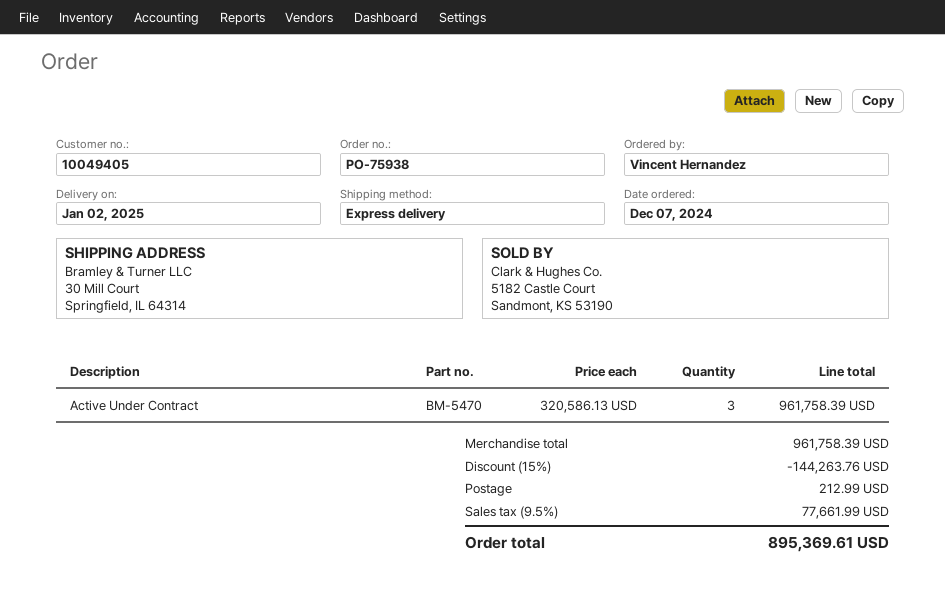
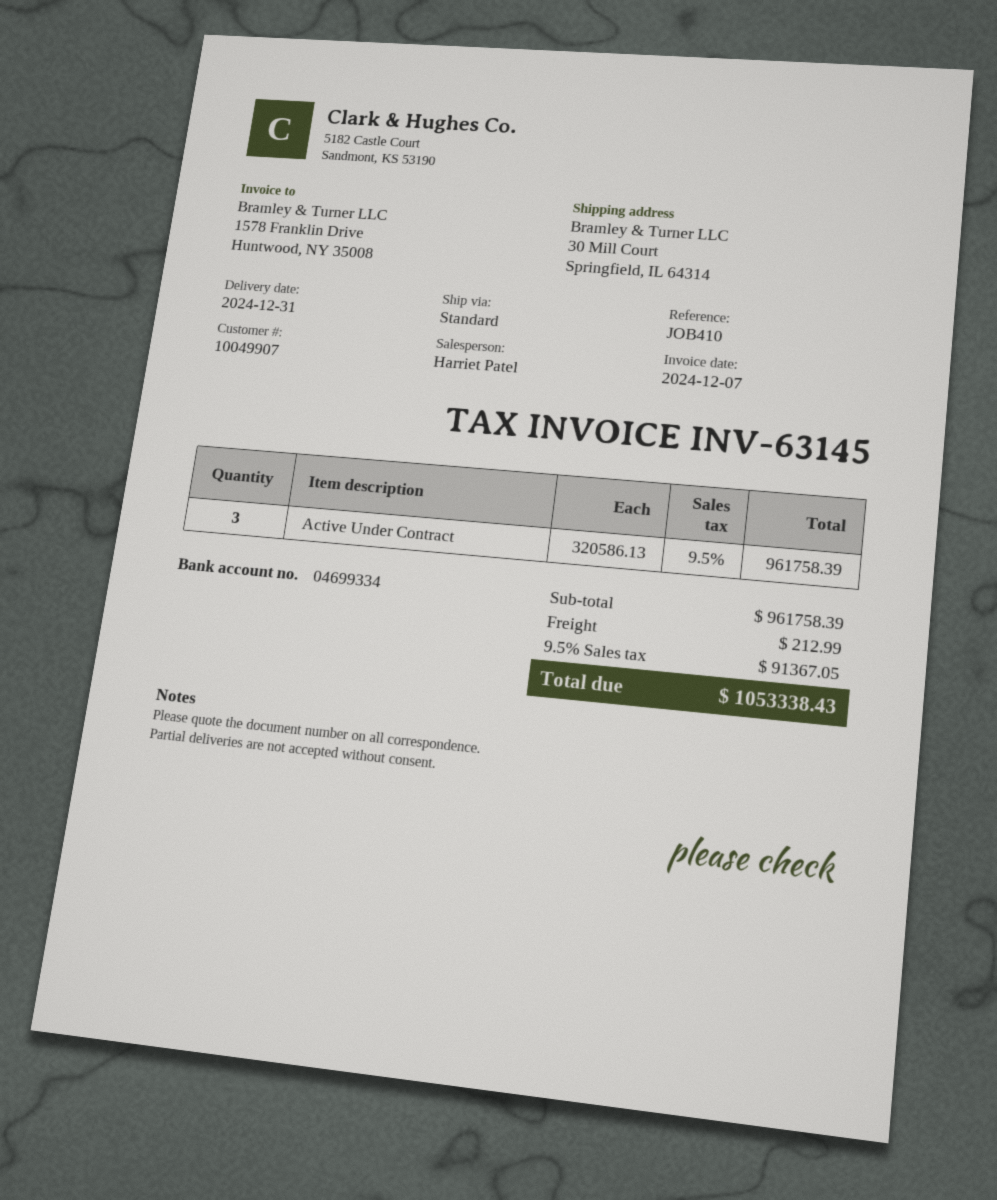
delivery date: 2025-01-02 -> 2024-12-31
customer number: 10049405 -> 10049907
shipping method: express -> standard
discount: 15% = 144263.76 -> none
tax: 9.5% = 77661.99 -> 9.5% = 91367.05
total: 895369.61 -> 1053338.43

